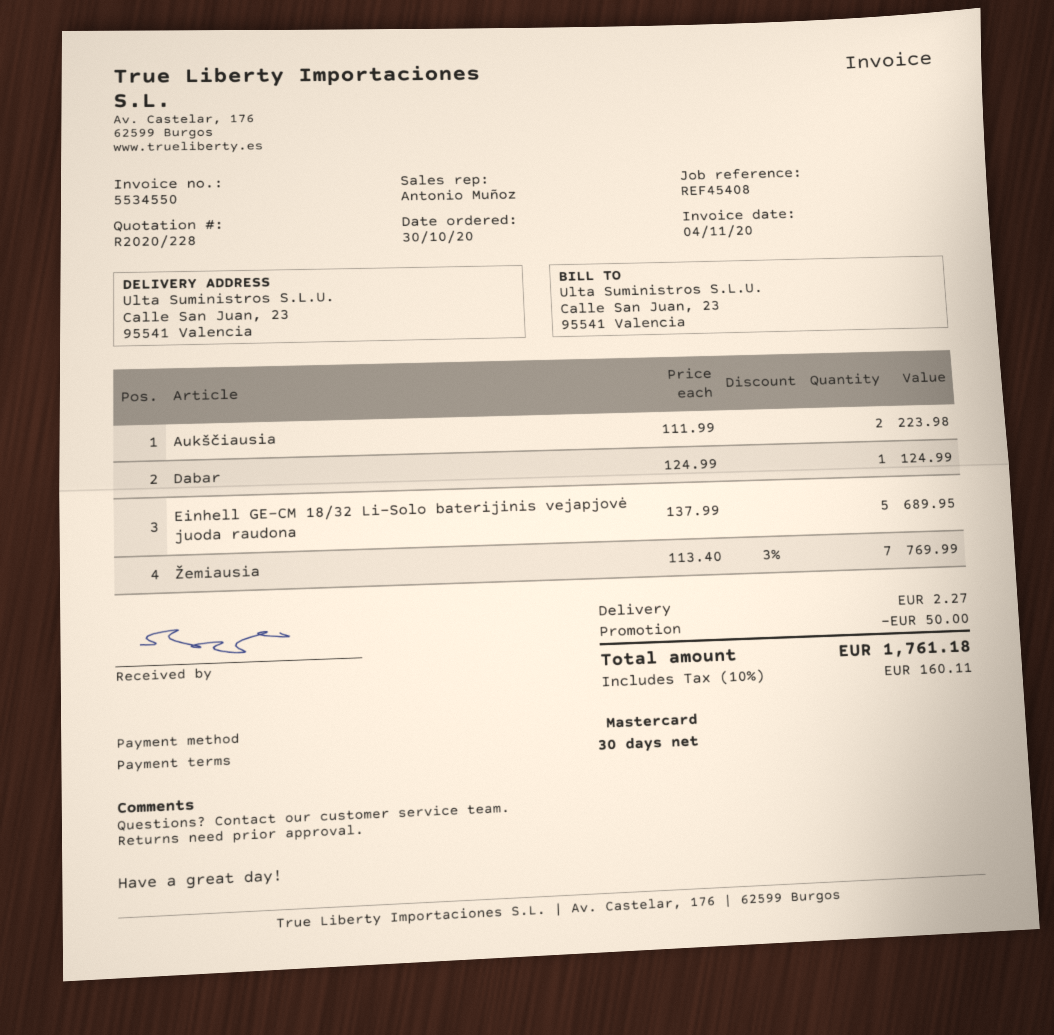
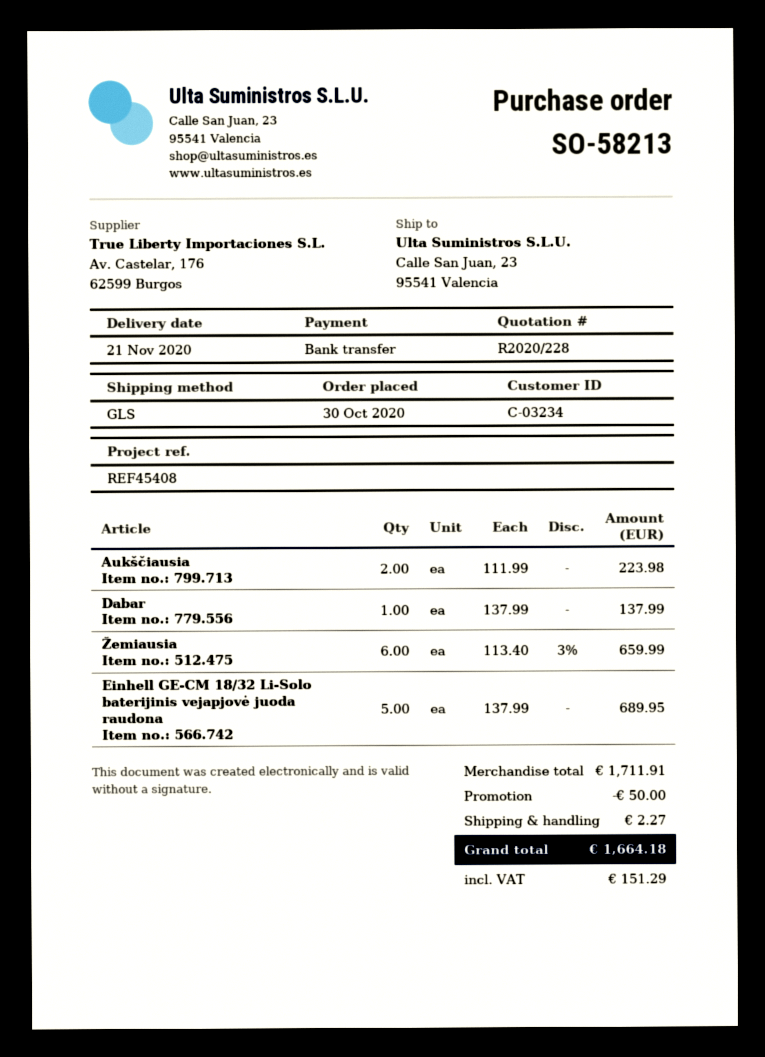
payment method: Mastercard -> bank transfer
Dabar: 1 x 124.99 = 124.99 -> 1 x 137.99 = 137.99
Žemiausia: 7 x 113.40 - 3% = 769.99 -> 6 x 113.40 - 3% = 659.99
tax: 160.11 -> 151.29
total: 1761.18 -> 1664.18

